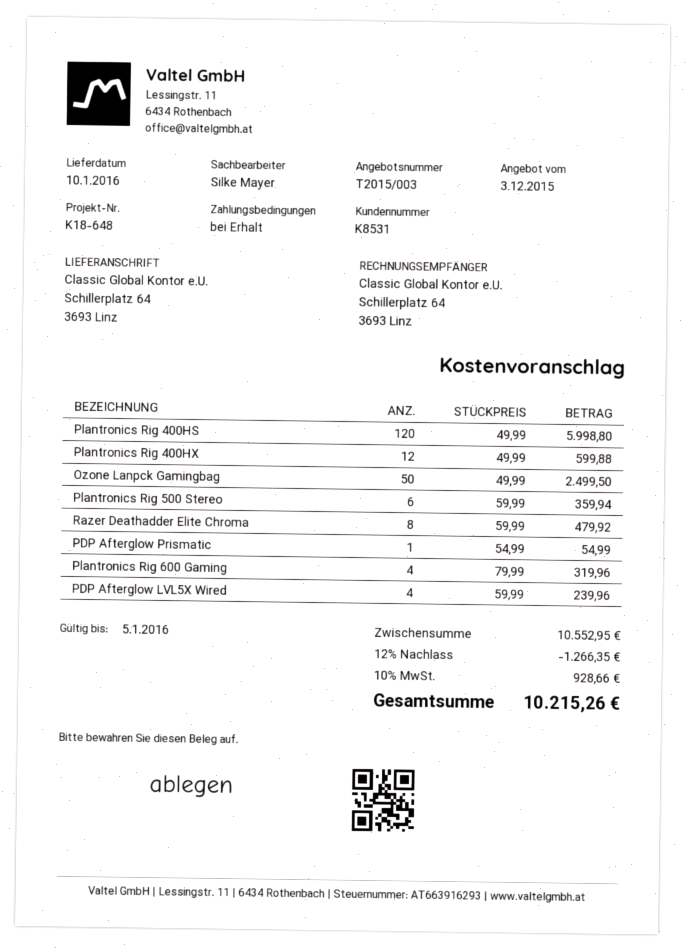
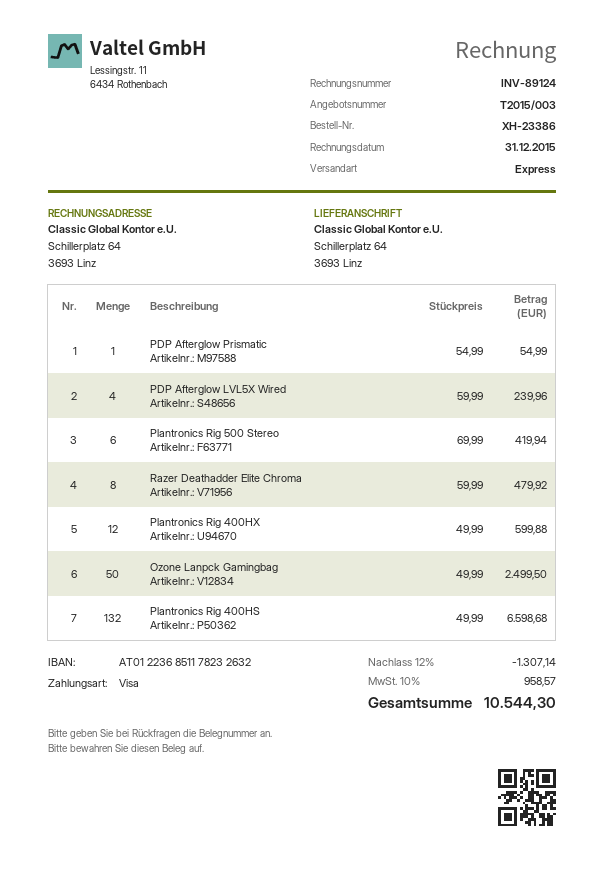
Plantronics Rig 400HS: 120 x 49.99 = 5998.80 -> 132 x 49.99 = 6598.68
Plantronics Rig 500 Stereo: 6 x 59.99 = 359.94 -> 6 x 69.99 = 419.94
Plantronics Rig 600 Gaming: 4 x 79.99 = 319.96 -> none
discount: 12% = 1266.35 -> 12% = 1307.14
tax: 10% = 928.66 -> 10% = 958.57
total: 10215.26 -> 10544.30

